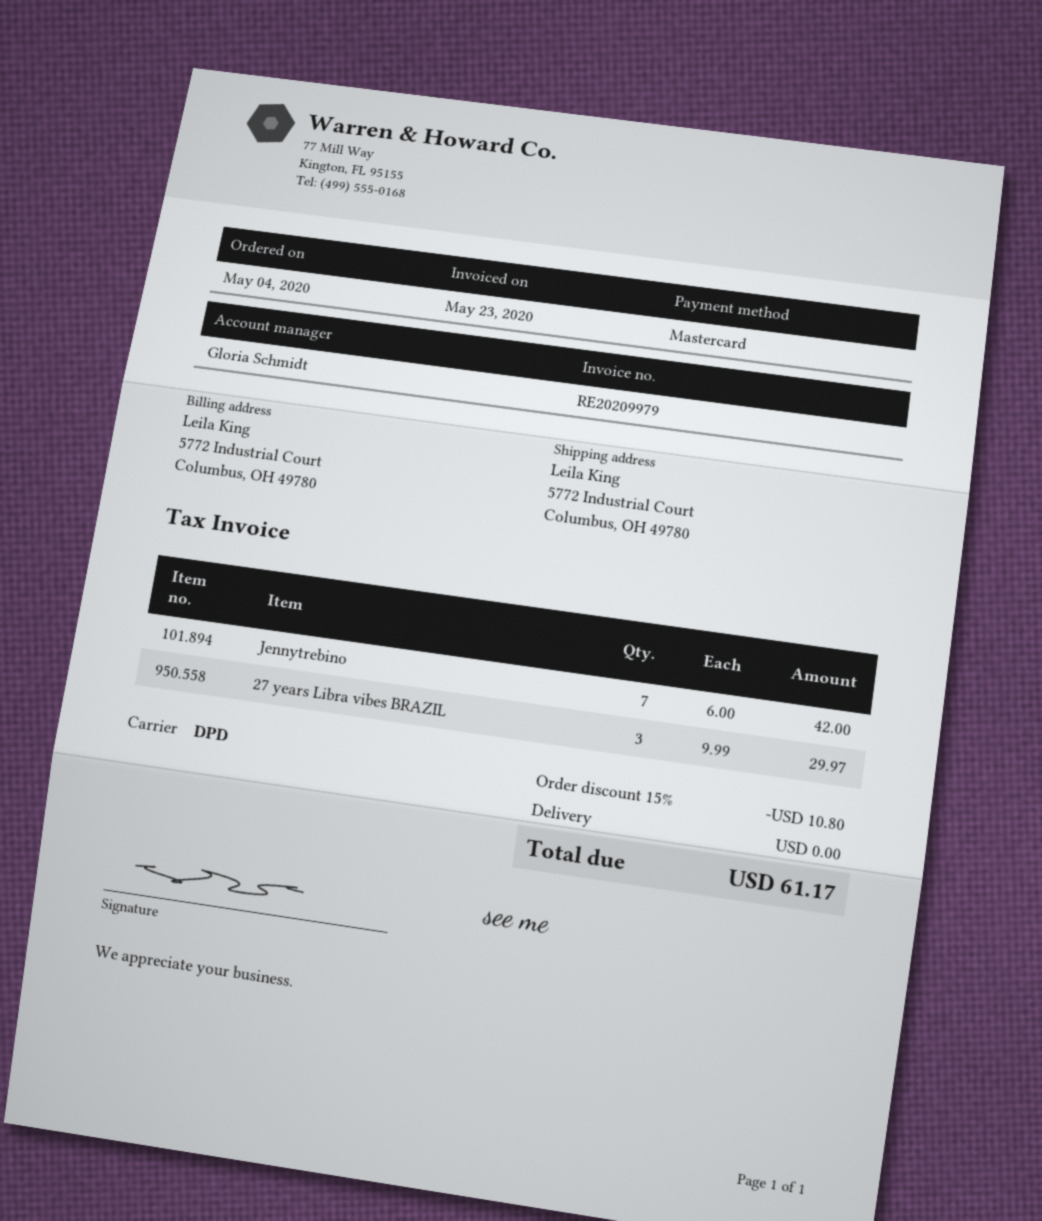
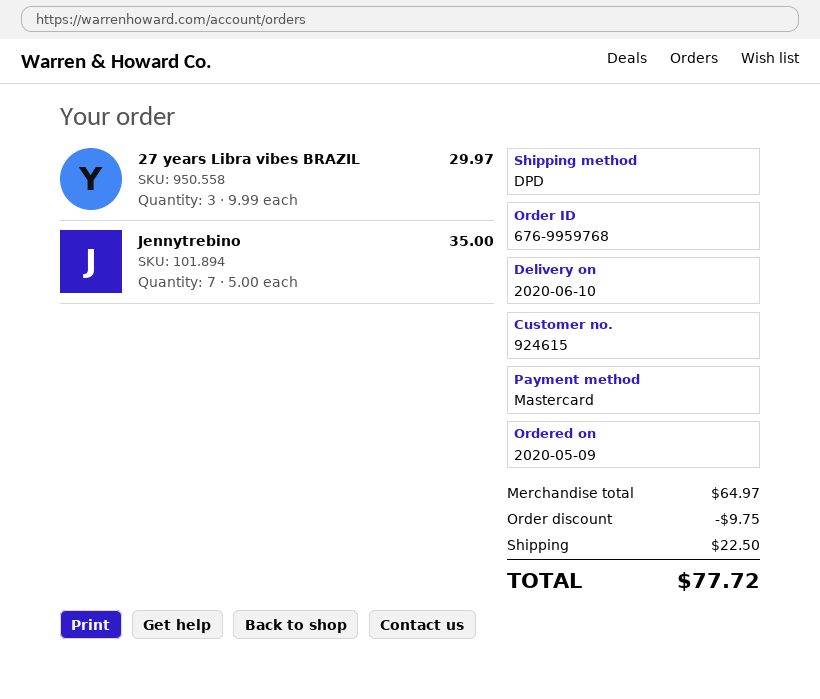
order date: 2020-05-04 -> 2020-05-09
Jennytrebino: 7 x 6.00 = 42.00 -> 7 x 5.00 = 35.00
discount: 10.80 -> 9.75
shipping: 0.00 -> 22.50
total: 61.17 -> 77.72

